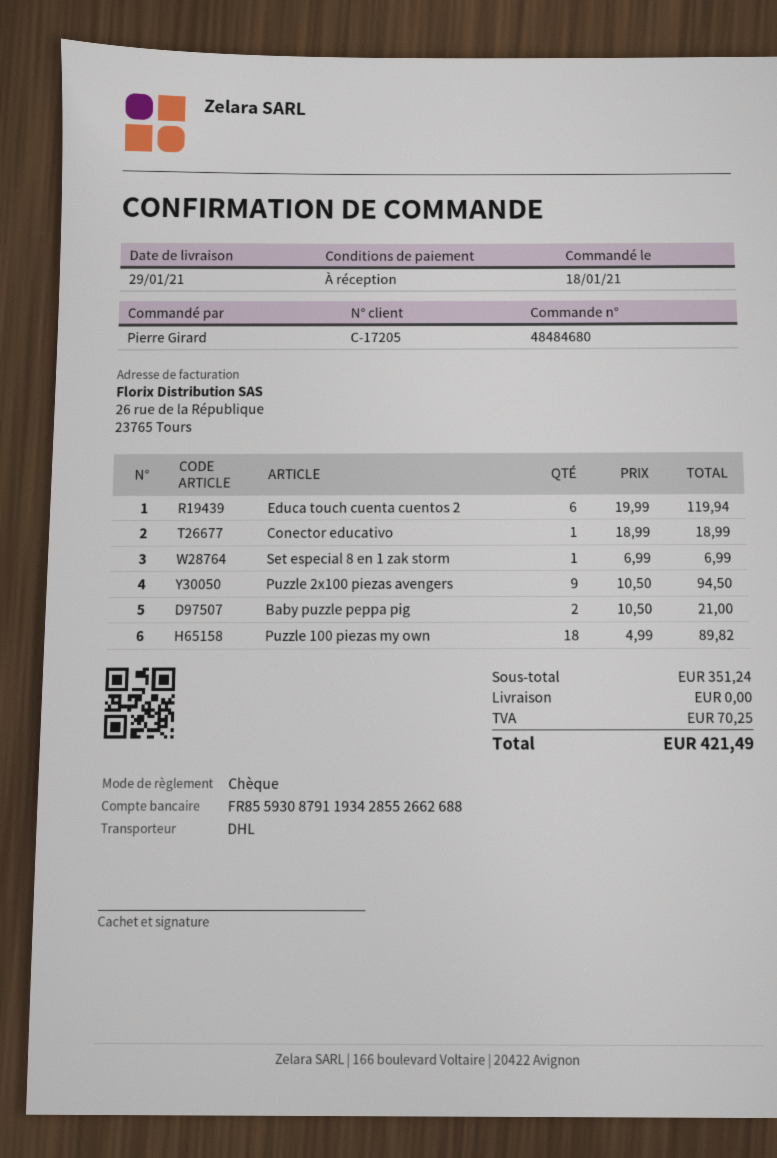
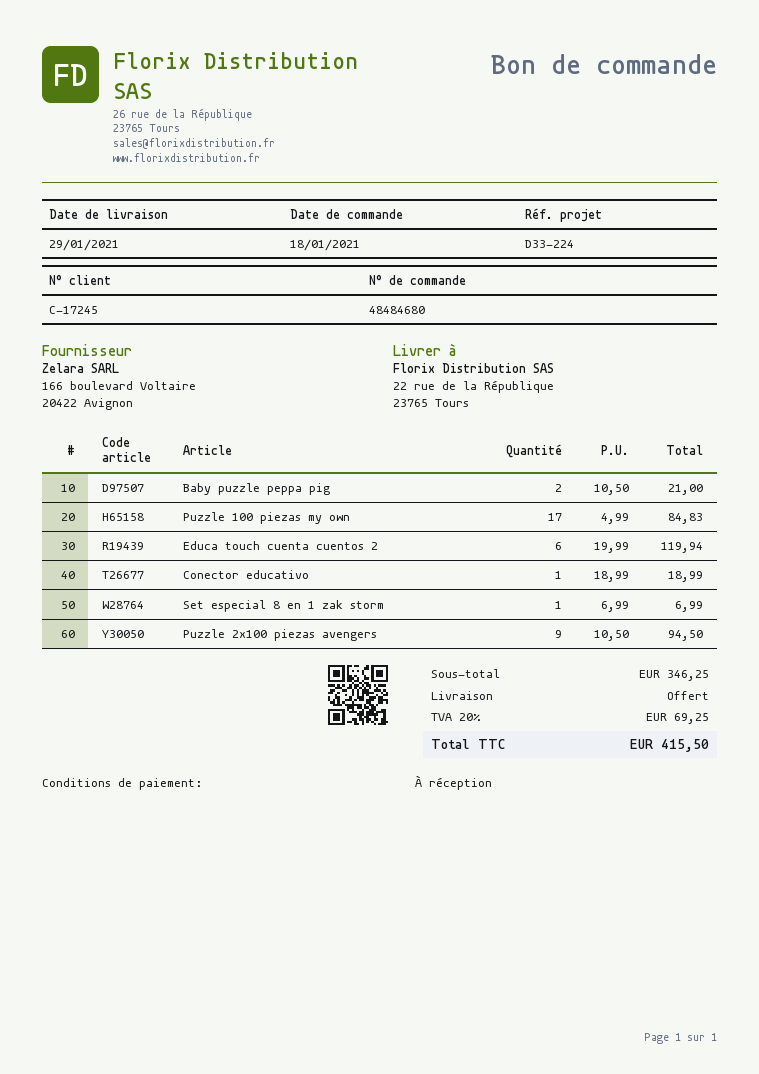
customer number: C-17205 -> C-17245
Puzzle 100 piezas my own: 18 x 4.99 = 89.82 -> 17 x 4.99 = 84.83
subtotal: 351.24 -> 346.25
tax: 70.25 -> 69.25
total: 421.49 -> 415.50

